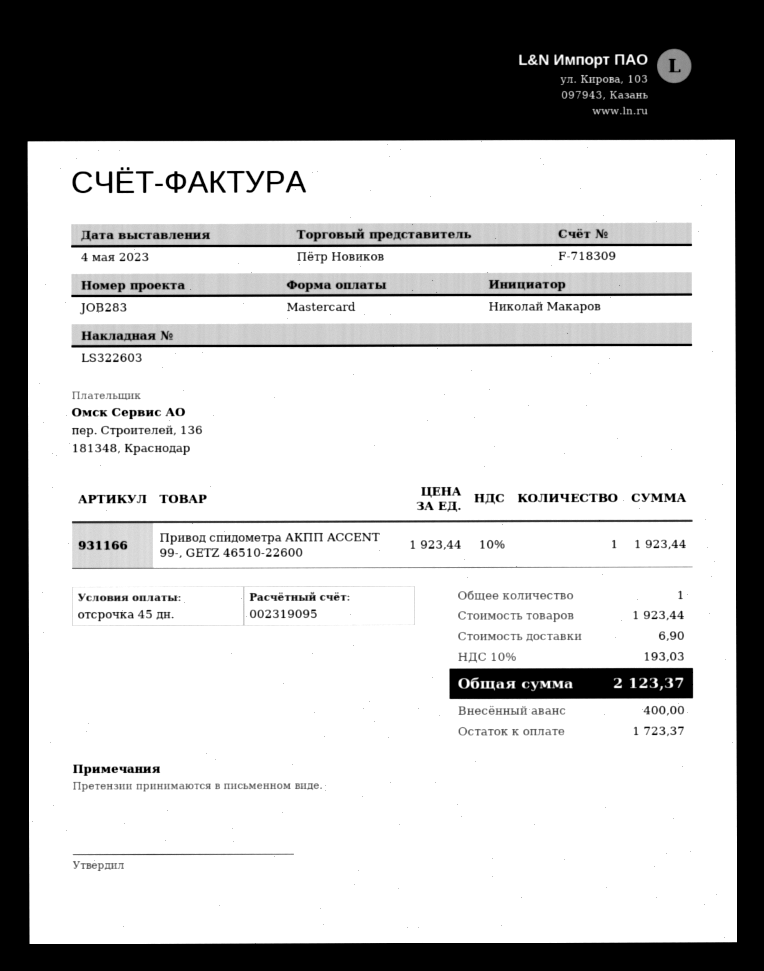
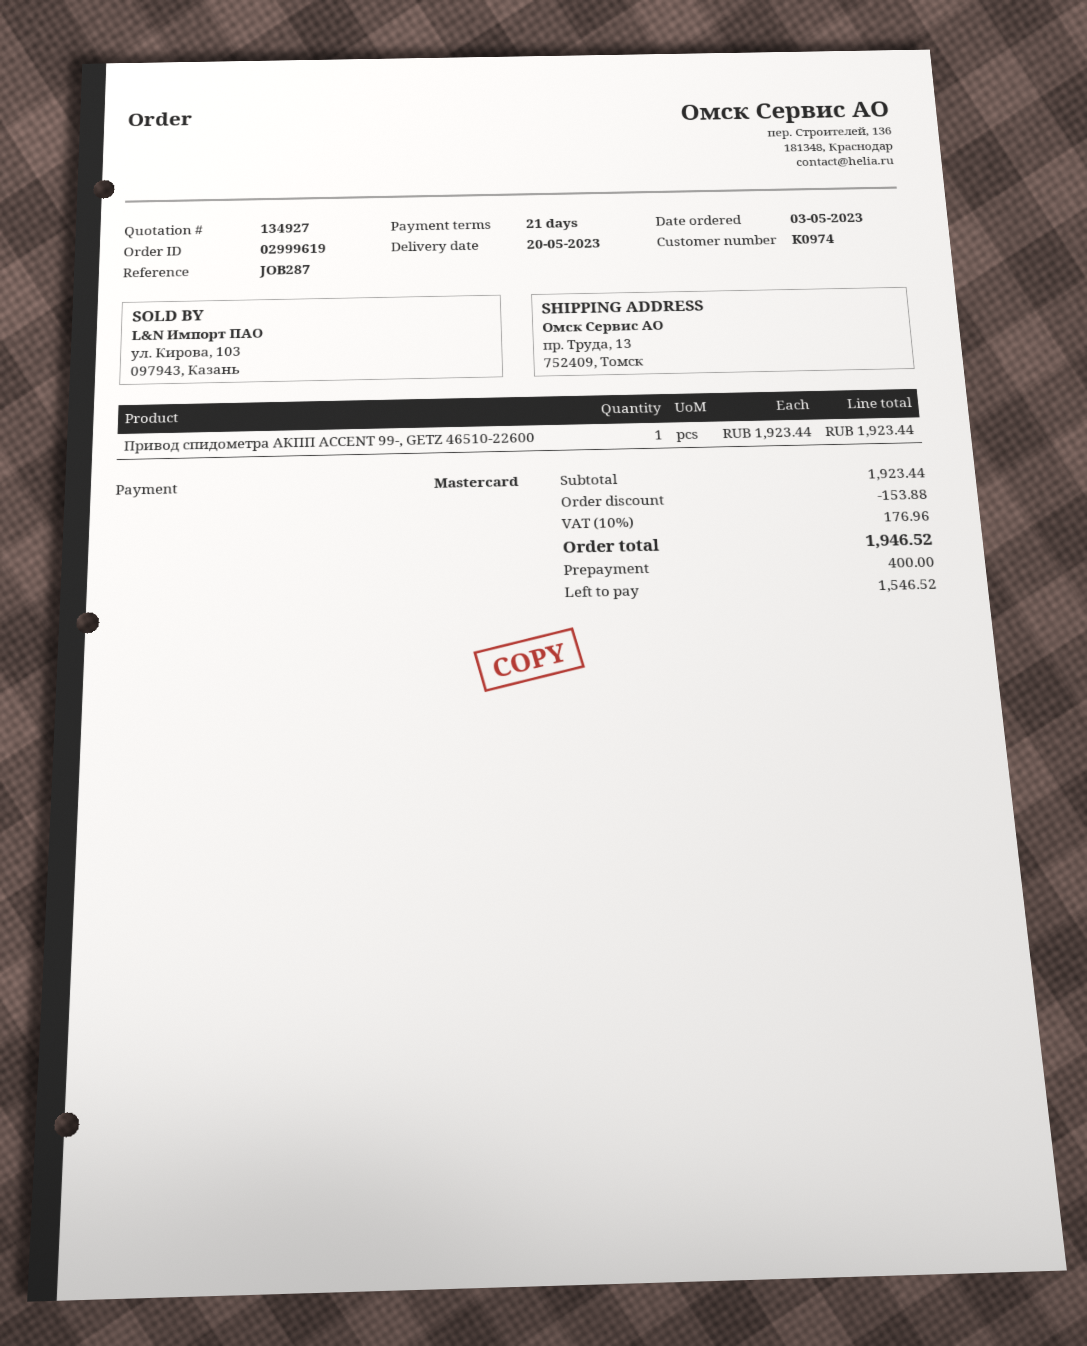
payment terms: 45 days -> 21 days
reference: JOB283 -> JOB287
discount: none -> 153.88
shipping: 6.90 -> none
tax: 10% = 193.03 -> 10% = 176.96
total: 2123.37 -> 1946.52
balance: 1723.37 -> 1546.52

